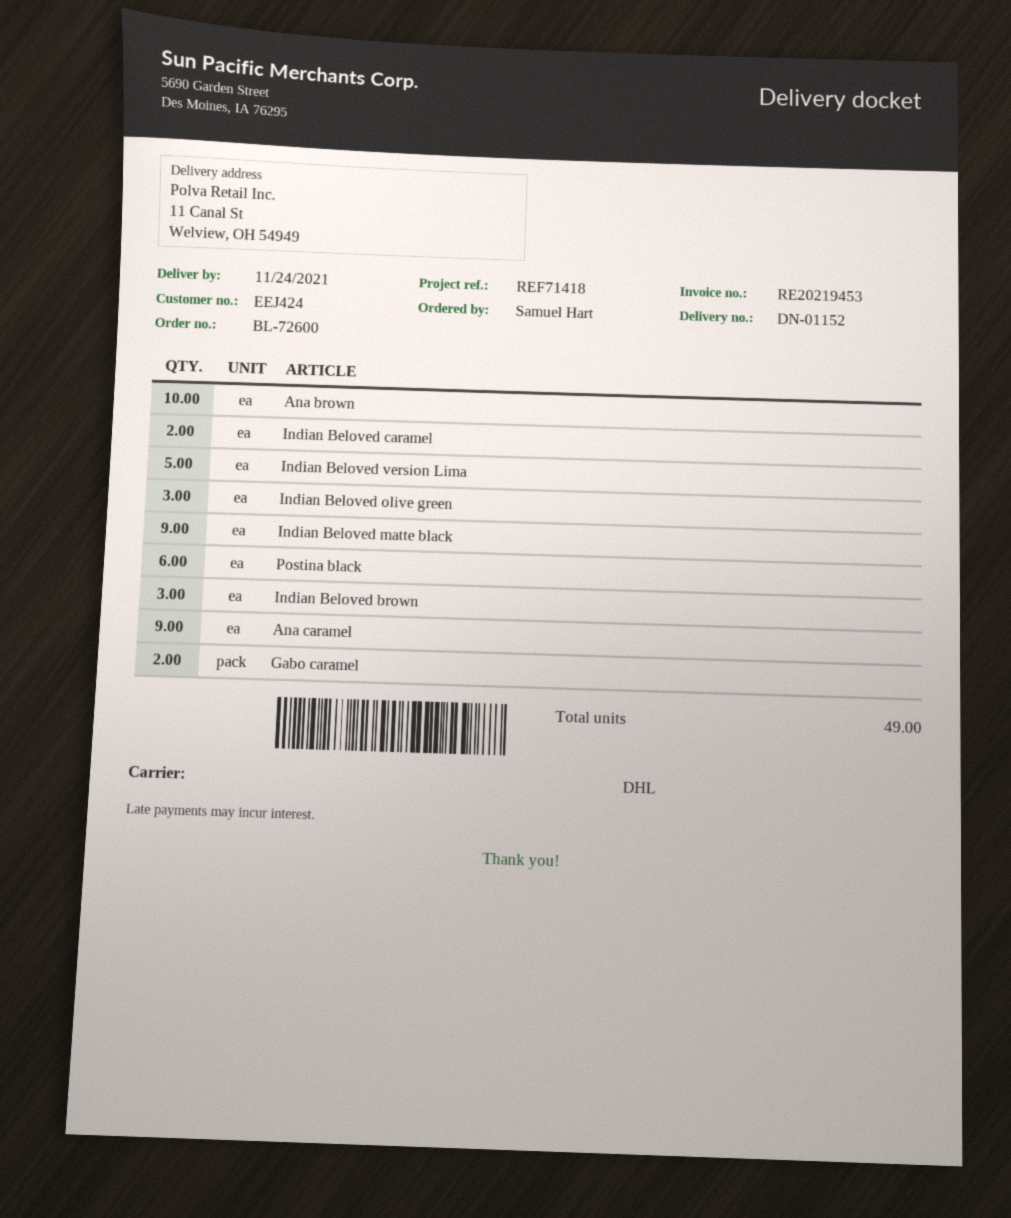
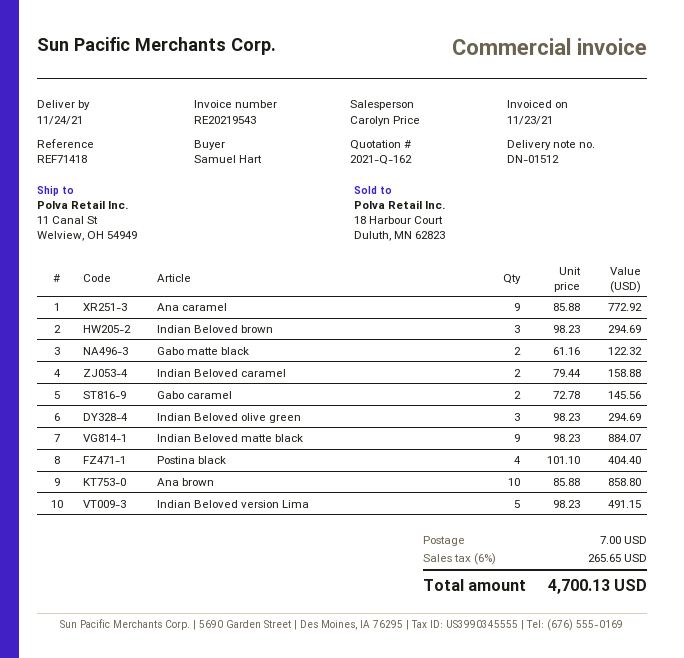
delivery note number: DN-01152 -> DN-01512
invoice number: RE20219453 -> RE20219543
Postina black: 6 -> 4
Gabo matte black: none -> 2

